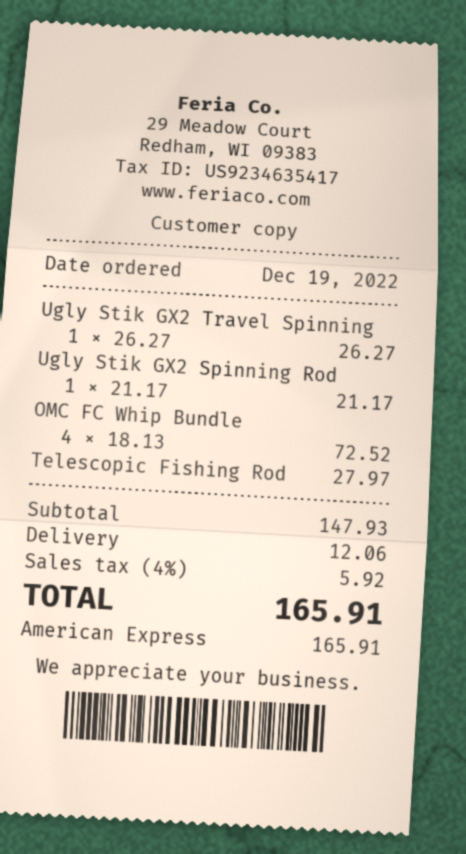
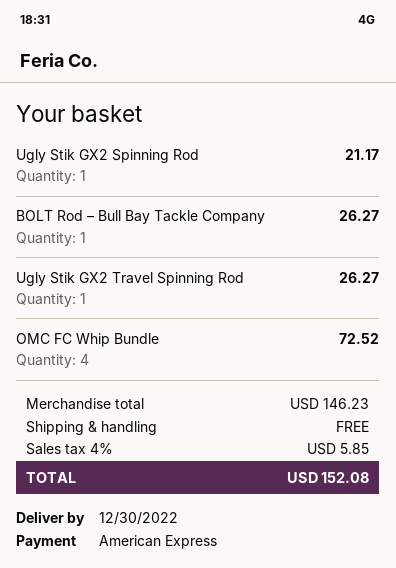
Telescopic Fishing Rod: 1 for 27.97 -> none
BOLT Rod – Bull Bay Tackle Company: none -> 1 for 26.27
subtotal: 147.93 -> 146.23
shipping: 12.06 -> 0.00
tax: 4% = 5.92 -> 4% = 5.85
total: 165.91 -> 152.08

